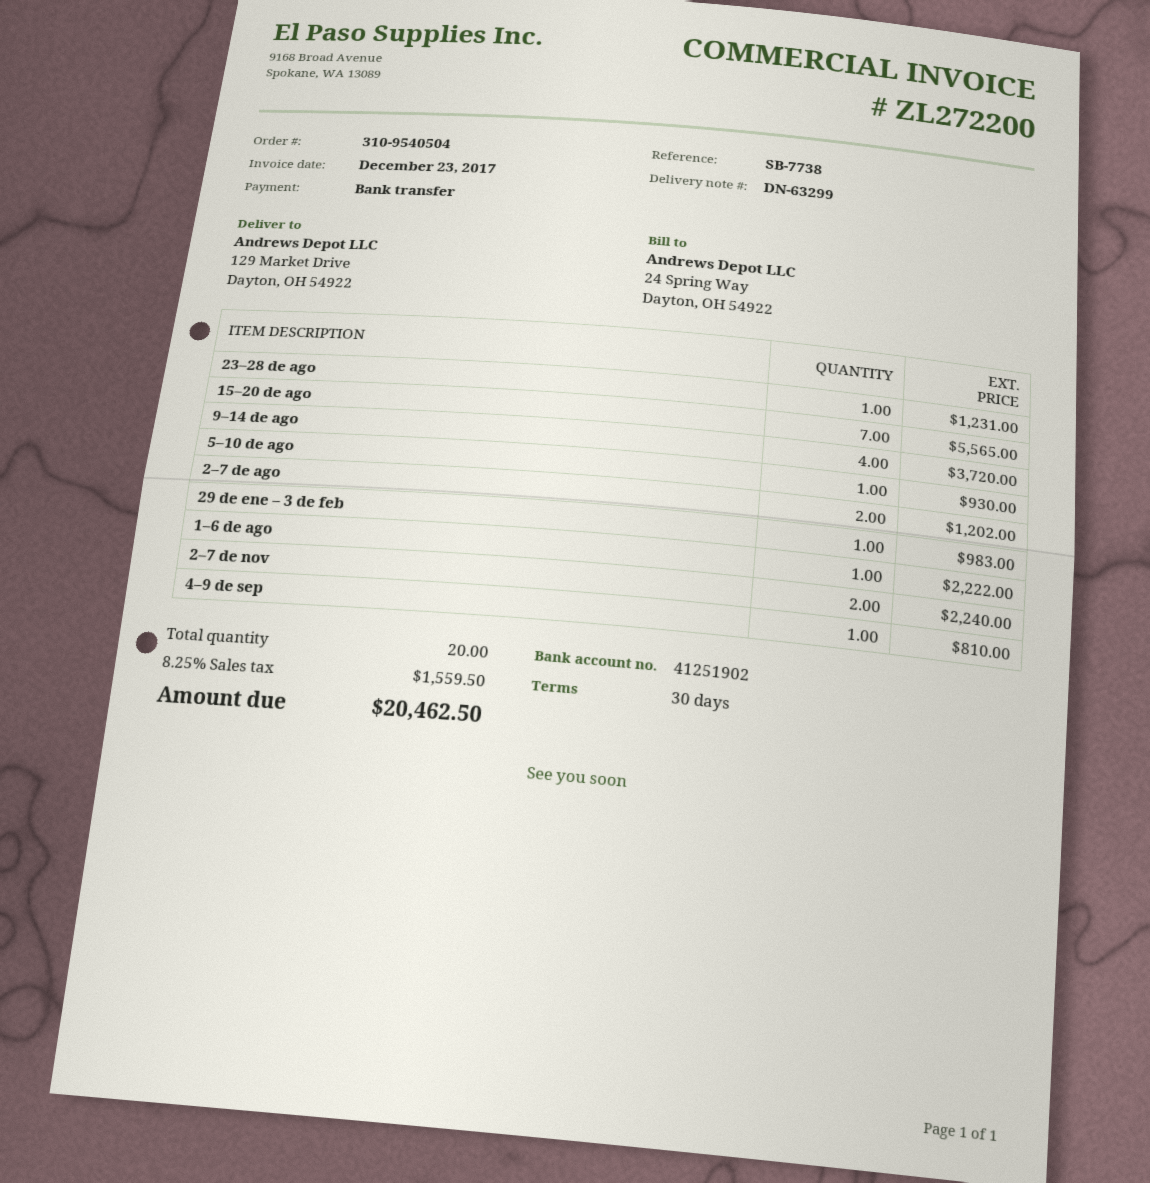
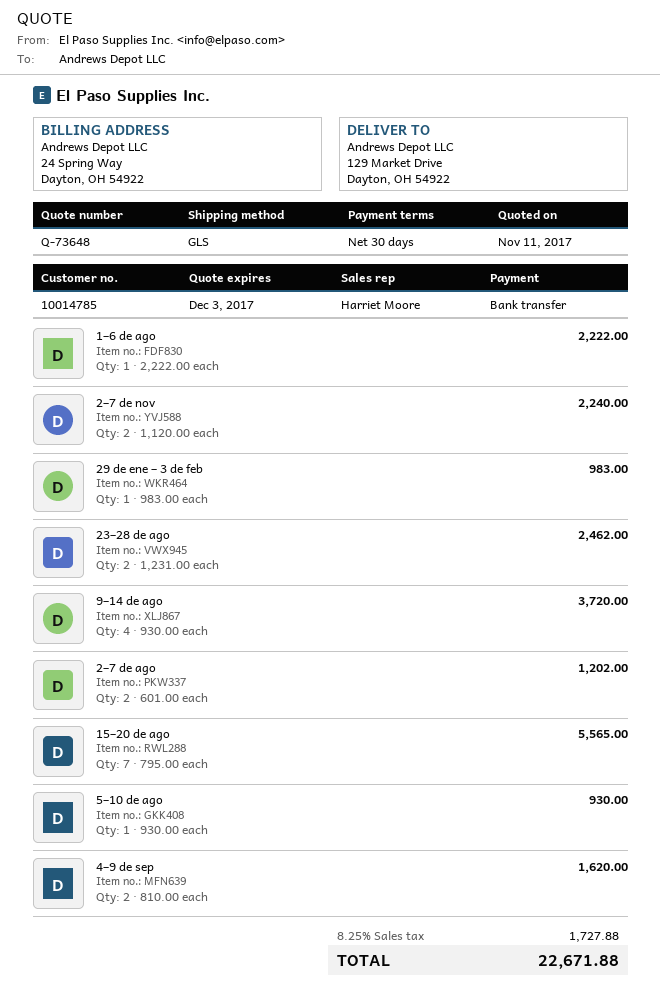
23–28 de ago: 1 for 1231.00 -> 2 for 2462.00
4–9 de sep: 1 for 810.00 -> 2 for 1620.00
tax: 8.25% = 1559.50 -> 8.25% = 1727.88
total: 20462.50 -> 22671.88

